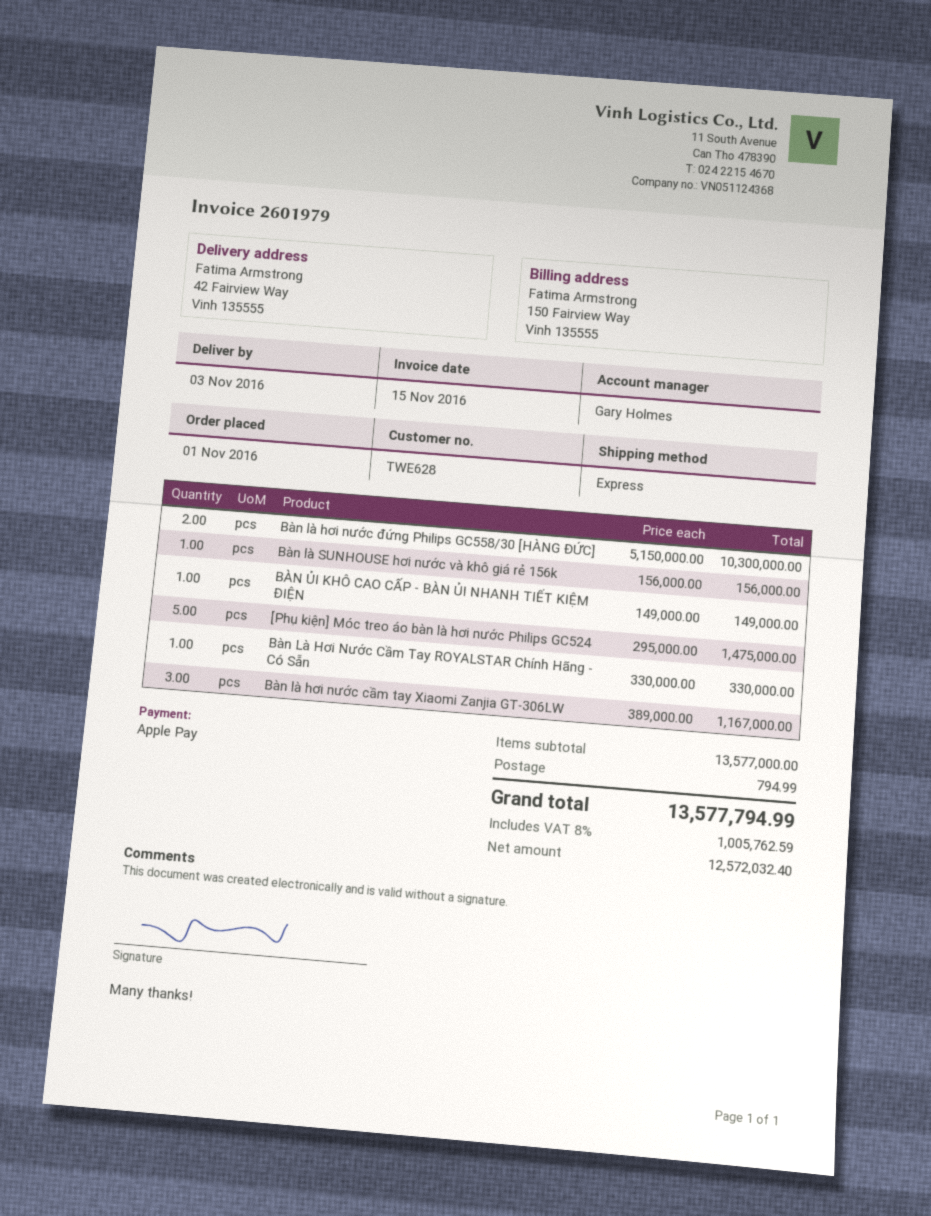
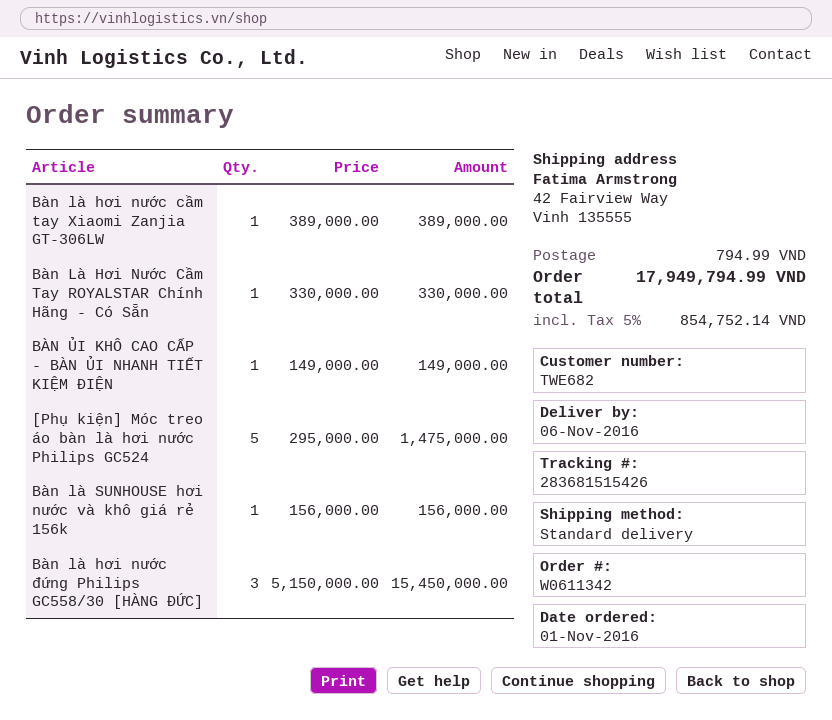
delivery date: 2016-11-03 -> 2016-11-06
customer number: TWE628 -> TWE682
shipping method: express -> standard
Bàn là hơi nước đứng Philips GC558/30 [HÀNG ĐỨC]: 2 x 5150000.00 = 10300000.00 -> 3 x 5150000.00 = 15450000.00
Bàn là hơi nước cầm tay Xiaomi Zanjia GT-306LW: 3 x 389000.00 = 1167000.00 -> 1 x 389000.00 = 389000.00
tax: 8% = 1005762.59 -> 5% = 854752.14
total: 13577794.99 -> 17949794.99

